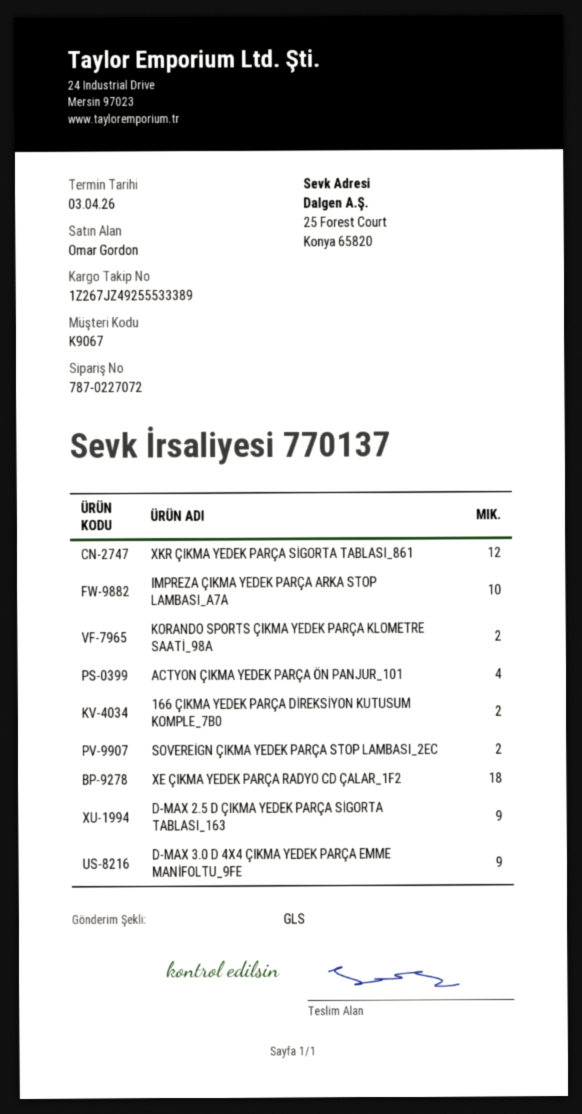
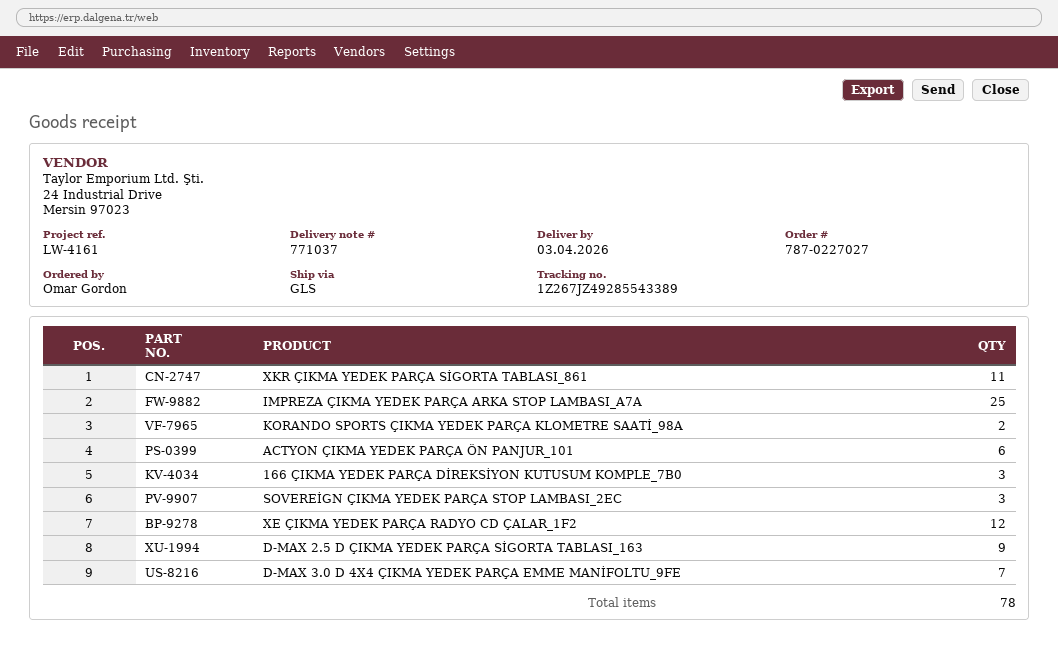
order number: 787-0227072 -> 787-0227027
delivery note number: 770137 -> 771037
tracking number: 1Z267JZ49255533389 -> 1Z267JZ49285543389
XKR ÇIKMA YEDEK PARÇA SİGORTA TABLASI_861: 12 -> 11
IMPREZA ÇIKMA YEDEK PARÇA ARKA STOP LAMBASI_A7A: 10 -> 25
ACTYON ÇIKMA YEDEK PARÇA ÖN PANJUR_101: 4 -> 6
166 ÇIKMA YEDEK PARÇA DİREKSİYON KUTUSUM KOMPLE_7B0: 2 -> 3
SOVEREİGN ÇIKMA YEDEK PARÇA STOP LAMBASI_2EC: 2 -> 3
XE ÇIKMA YEDEK PARÇA RADYO CD ÇALAR_1F2: 18 -> 12
D-MAX 3.0 D 4X4 ÇIKMA YEDEK PARÇA EMME MANİFOLTU_9FE: 9 -> 7

